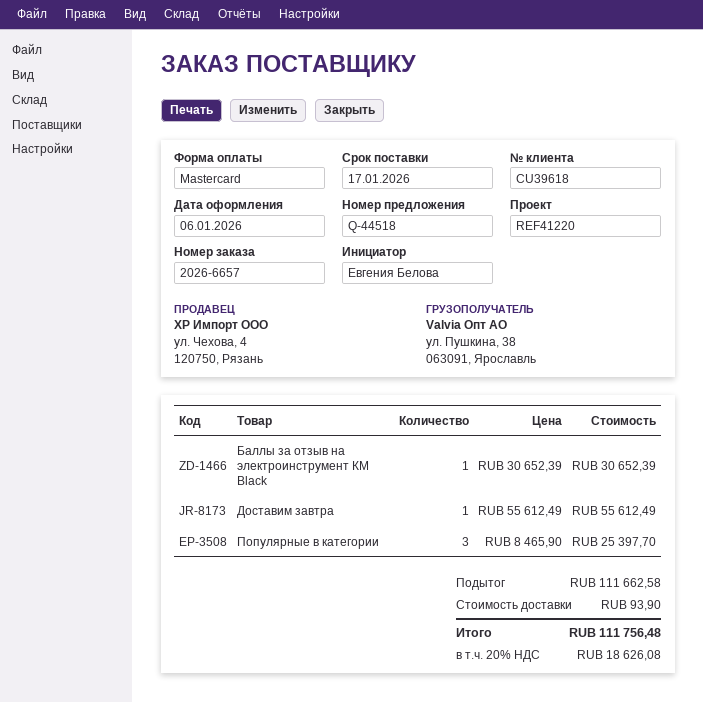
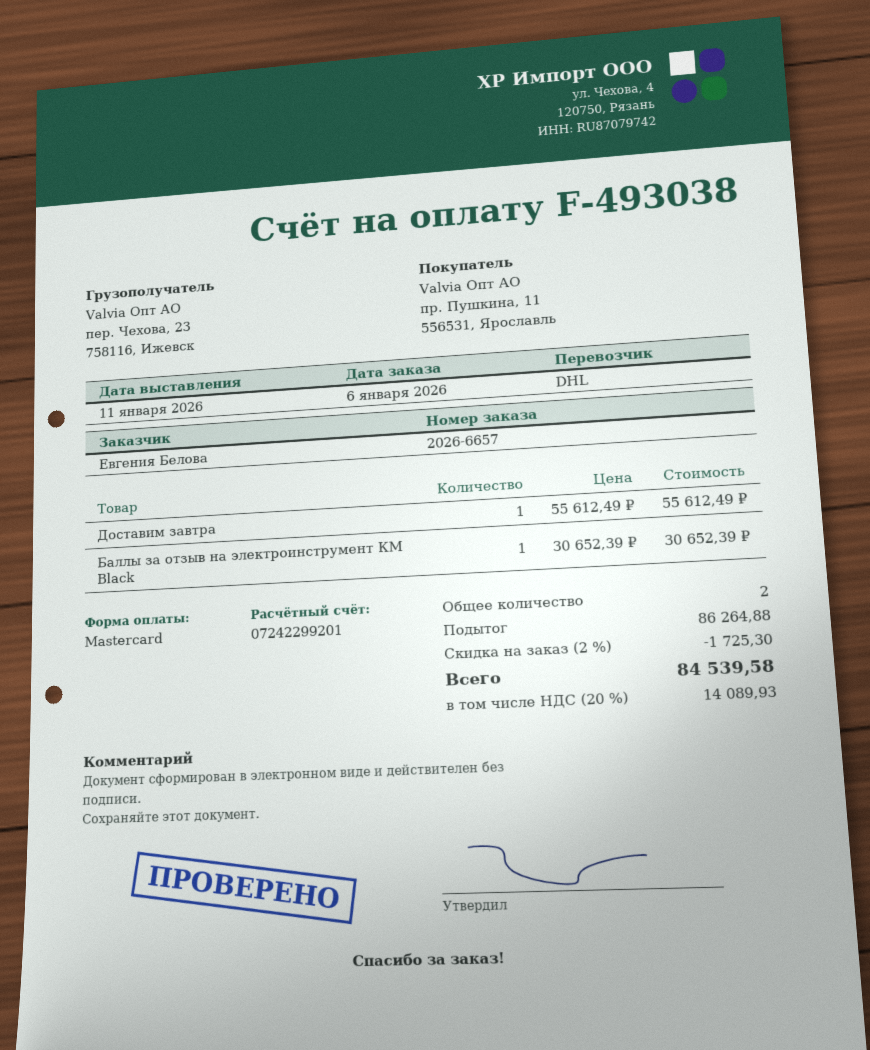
ship to: ул. Пушкина, 38, 063091, Ярославль -> пер. Чехова, 23, 758116, Ижевск
Популярные в категории: 3 x 8465.90 = 25397.70 -> none
subtotal: 111662.58 -> 86264.88
discount: none -> 2% = 1725.30
shipping: 93.90 -> none
tax: 20% = 18626.08 -> 20% = 14089.93
total: 111756.48 -> 84539.58

